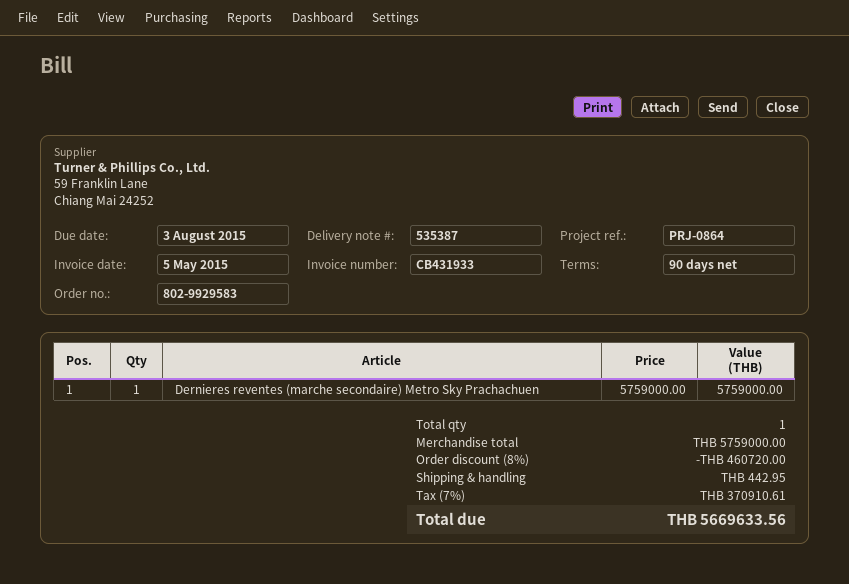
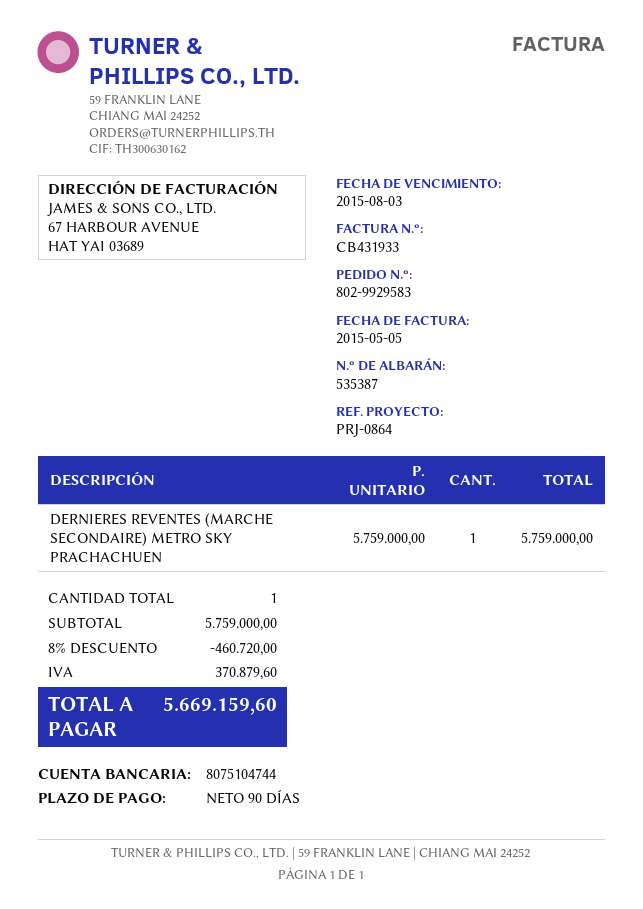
shipping: 442.95 -> none
tax: 370910.61 -> 370879.60
total: 5669633.56 -> 5669159.60

